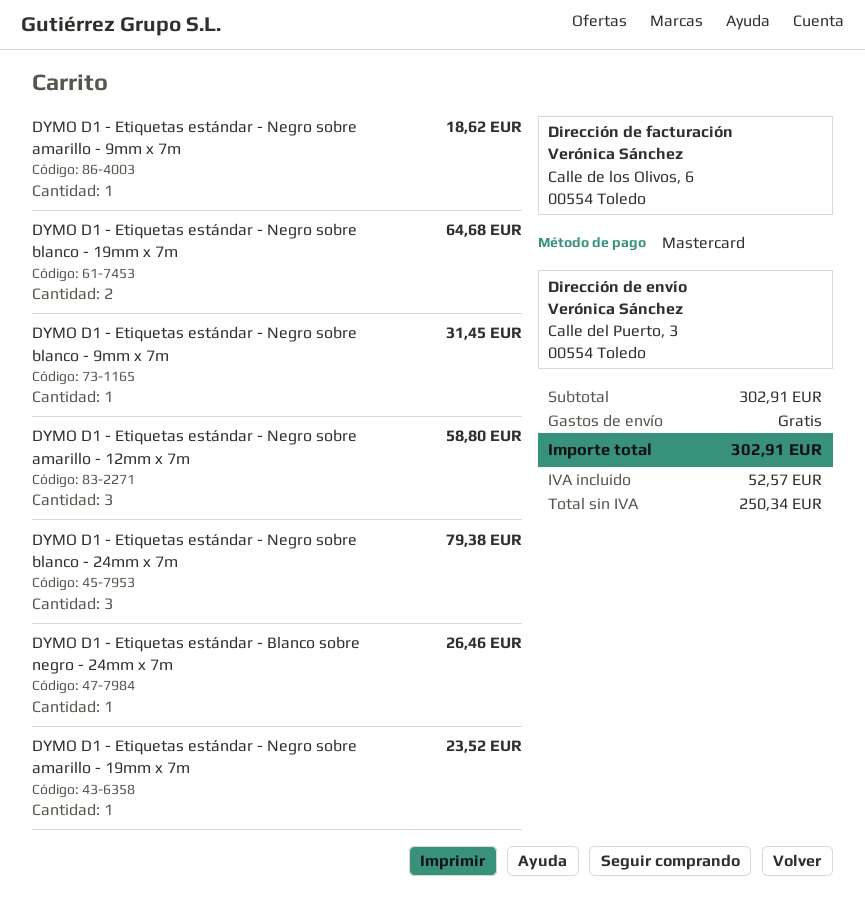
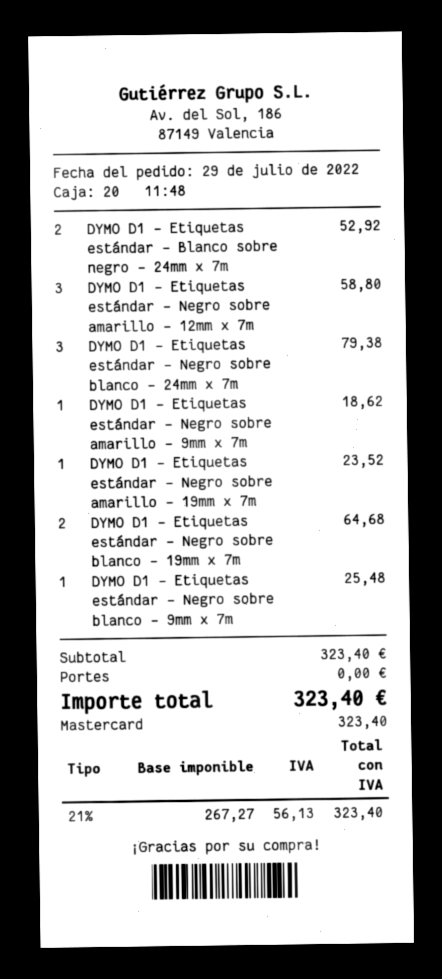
DYMO D1 - Etiquetas estándar - Negro sobre blanco - 9mm x 7m: 1 for 31.45 -> 1 for 25.48
DYMO D1 - Etiquetas estándar - Blanco sobre negro - 24mm x 7m: 1 for 26.46 -> 2 for 52.92
subtotal: 302.91 -> 323.40
net: 250.34 -> 267.27
tax: 52.57 -> 56.13
total: 302.91 -> 323.40

